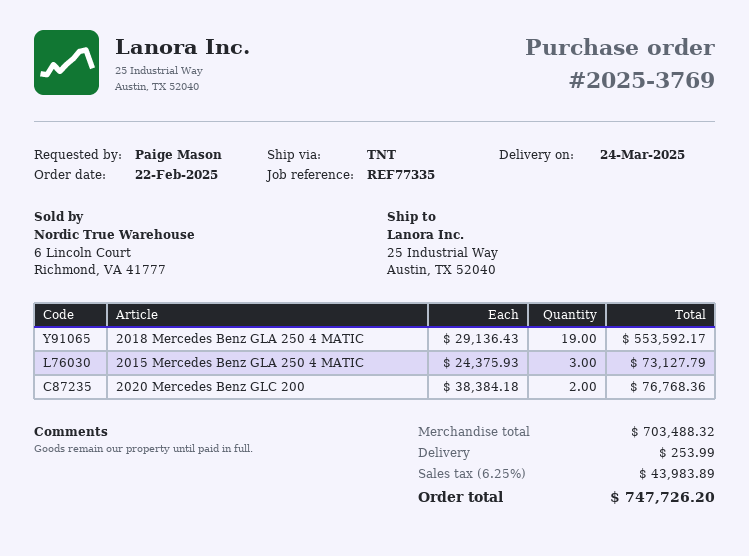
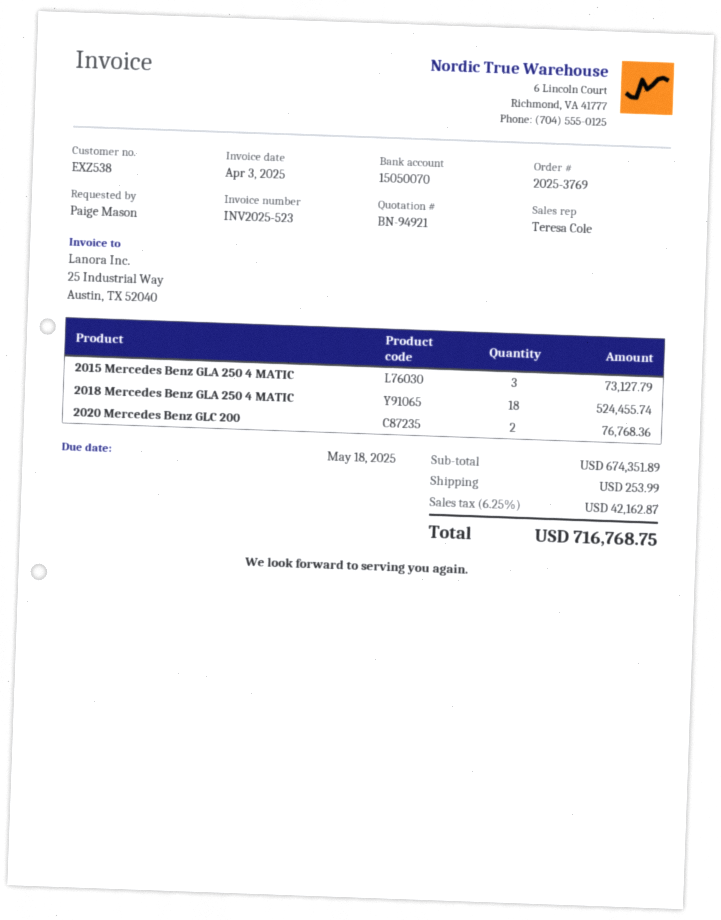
2018 Mercedes Benz GLA 250 4 MATIC: 19 for 553592.17 -> 18 for 524455.74
subtotal: 703488.32 -> 674351.89
tax: 6.25% = 43983.89 -> 6.25% = 42162.87
total: 747726.20 -> 716768.75

